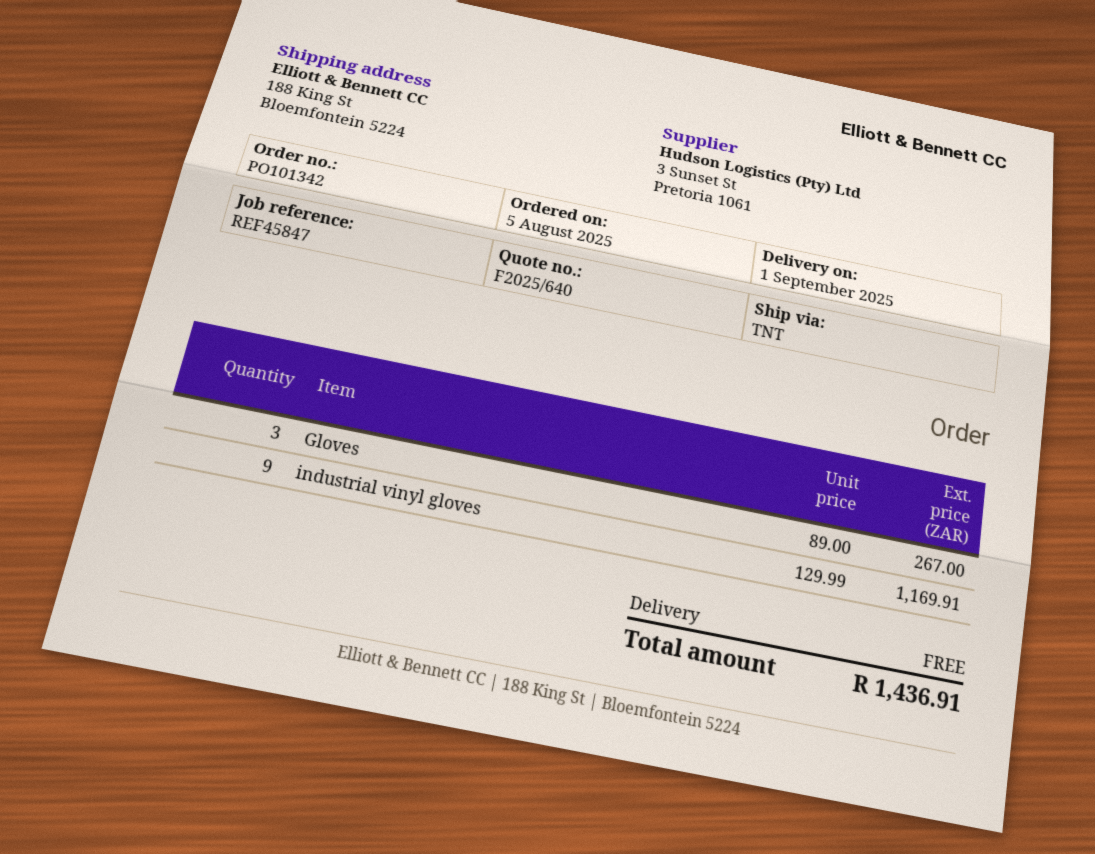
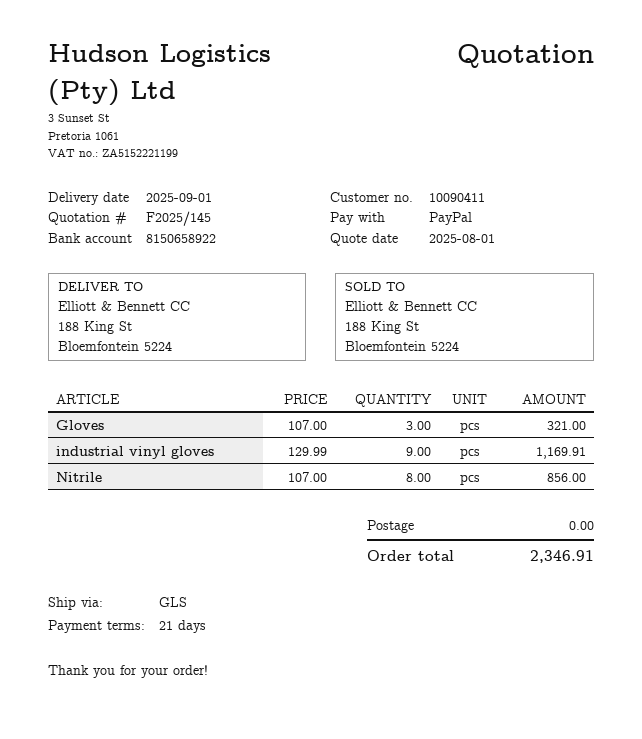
quote number: F2025/640 -> F2025/145
shipping method: TNT -> GLS
Gloves: 3 x 89.00 = 267.00 -> 3 x 107.00 = 321.00
Nitrile: none -> 8 x 107.00 = 856.00
total: 1436.91 -> 2346.91

